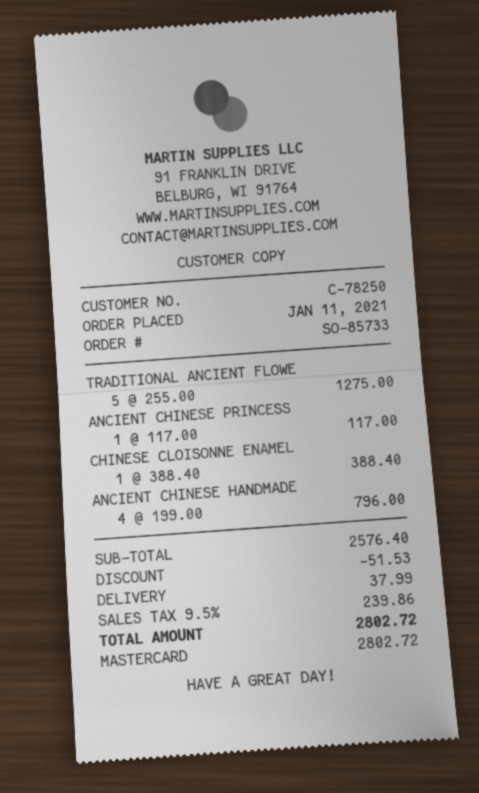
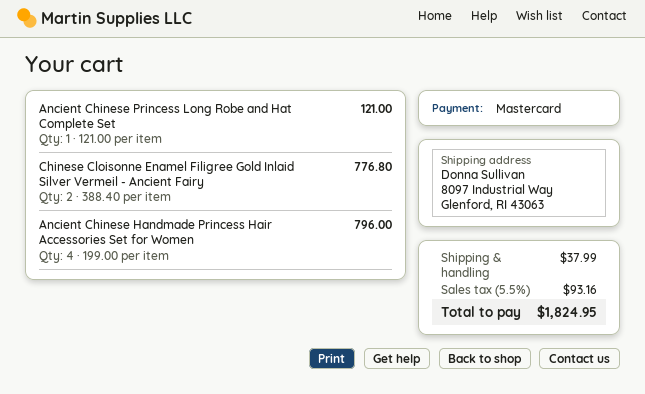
TRADITIONAL ANCIENT FLOWE: 5 x 255.00 = 1275.00 -> none
ANCIENT CHINESE PRINCESS: 1 x 117.00 = 117.00 -> 1 x 121.00 = 121.00
CHINESE CLOISONNE ENAMEL: 1 x 388.40 = 388.40 -> 2 x 388.40 = 776.80
discount: 51.53 -> none
tax: 9.5% = 239.86 -> 5.5% = 93.16
total: 2802.72 -> 1824.95

